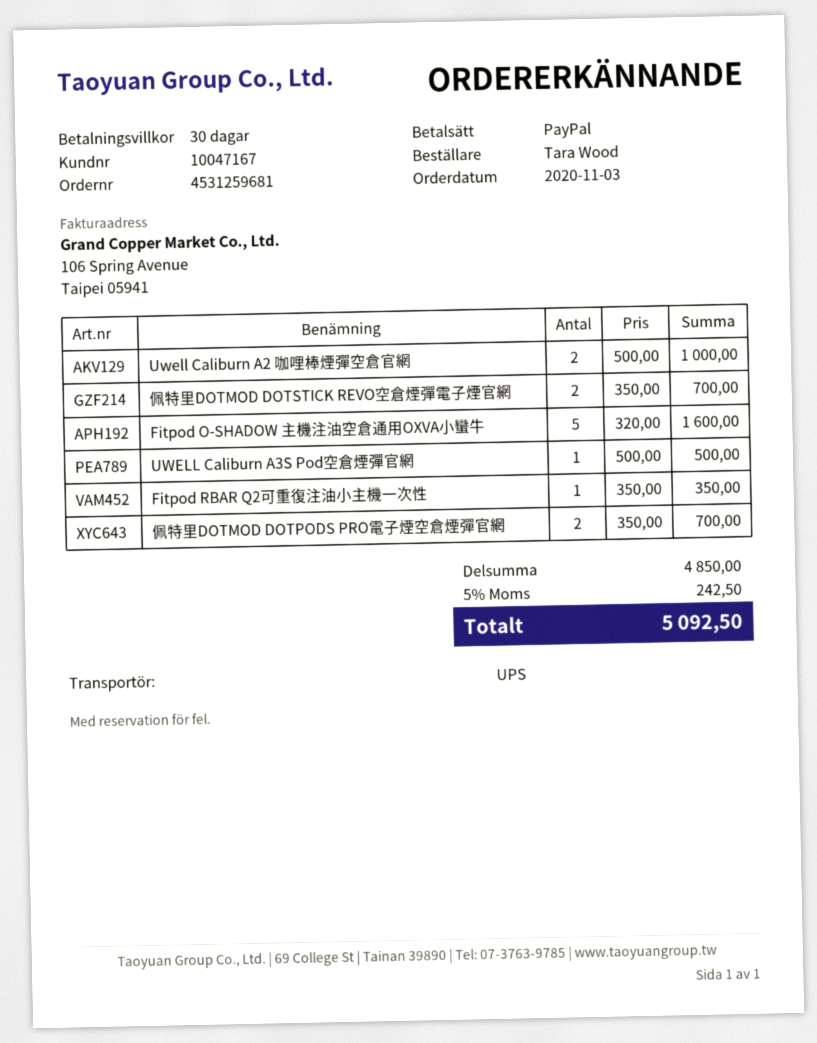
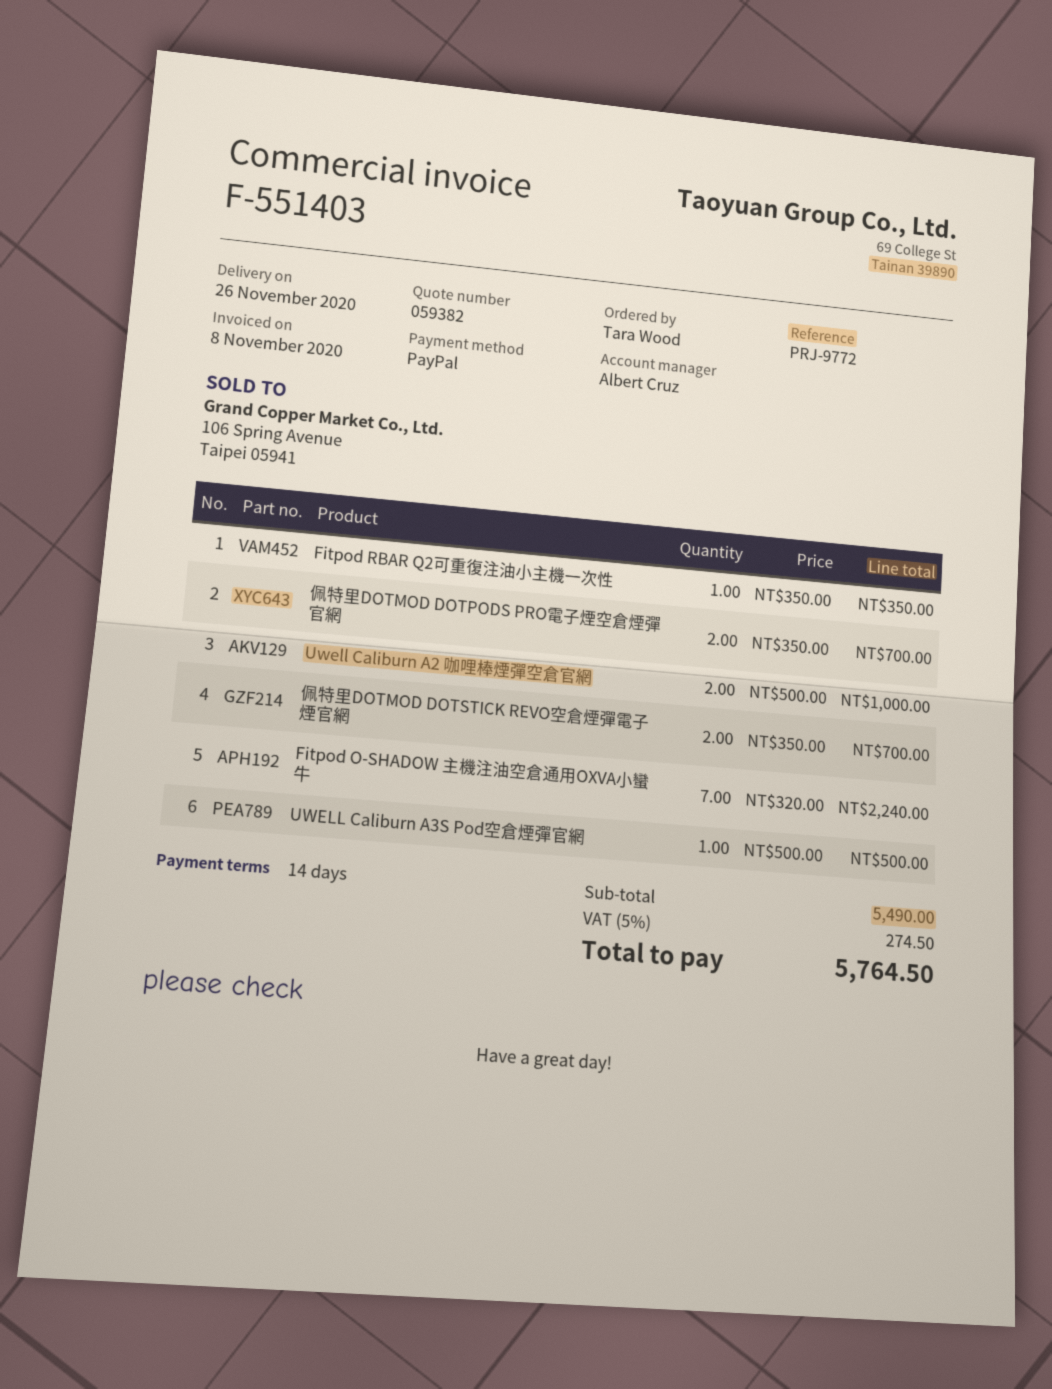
payment terms: 30 days -> 14 days
Fitpod O-SHADOW 主機注油空倉通用OXVA小蠻牛: 5 x 320.00 = 1600.00 -> 7 x 320.00 = 2240.00
subtotal: 4850.00 -> 5490.00
tax: 5% = 242.50 -> 5% = 274.50
total: 5092.50 -> 5764.50

